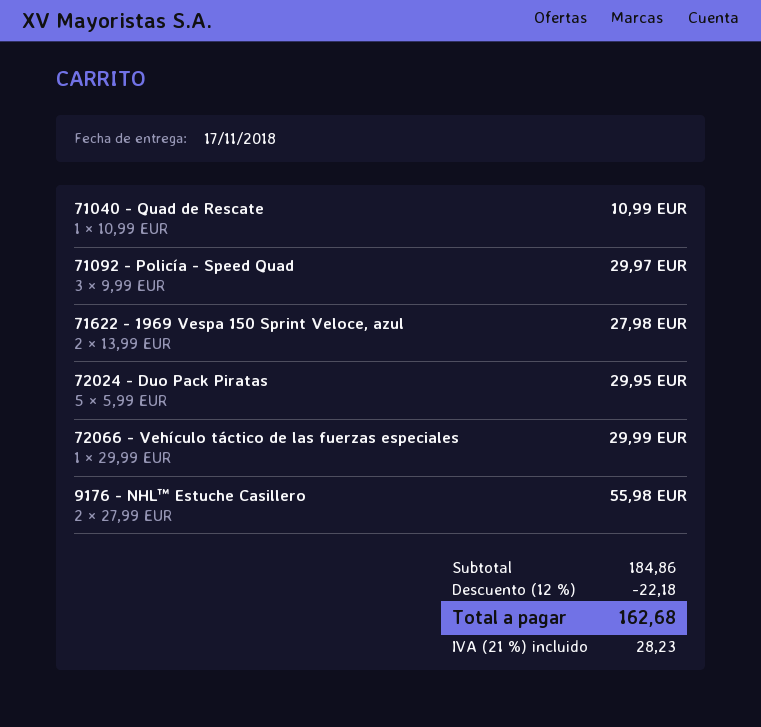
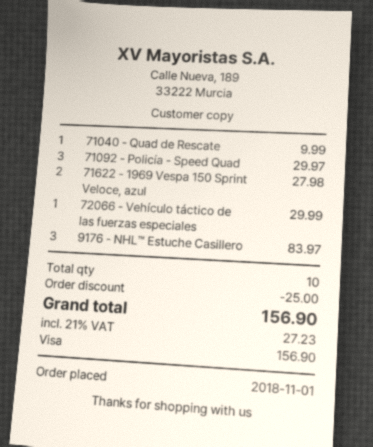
71040 - Quad de Rescate: 1 for 10.99 -> 1 for 9.99
72024 - Duo Pack Piratas: 5 for 29.95 -> none
9176 - NHL™ Estuche Casillero: 2 for 55.98 -> 3 for 83.97
discount: 22.18 -> 25.00
tax: 21% = 28.23 -> 21% = 27.23
total: 162.68 -> 156.90

